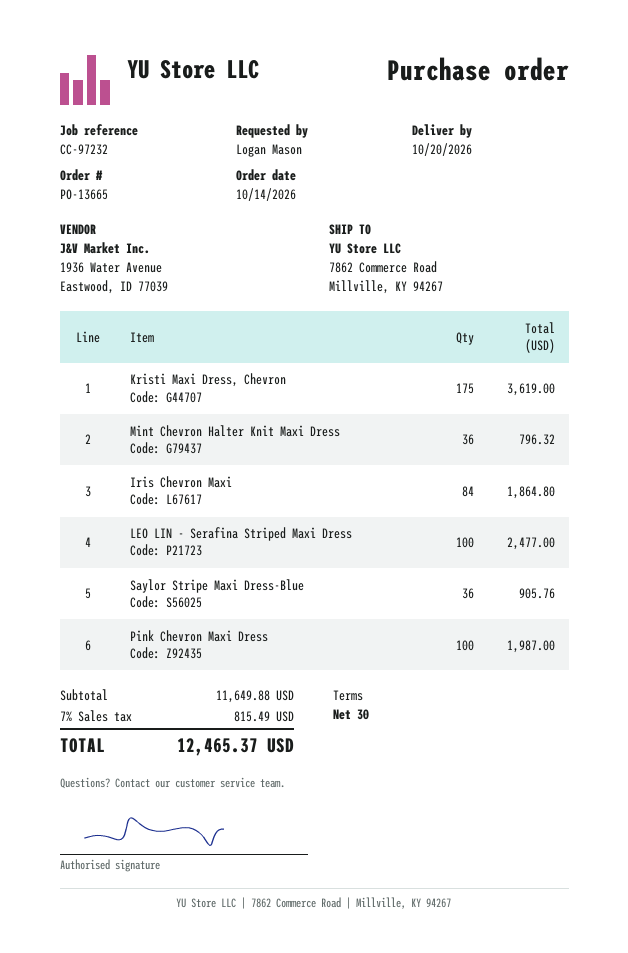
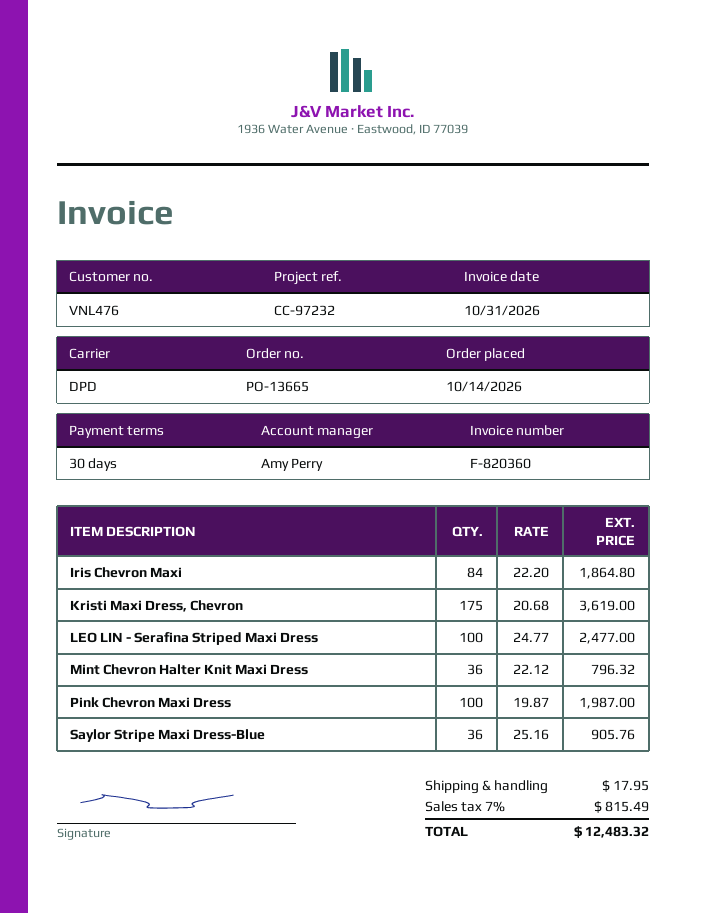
shipping: none -> 17.95
total: 12465.37 -> 12483.32

